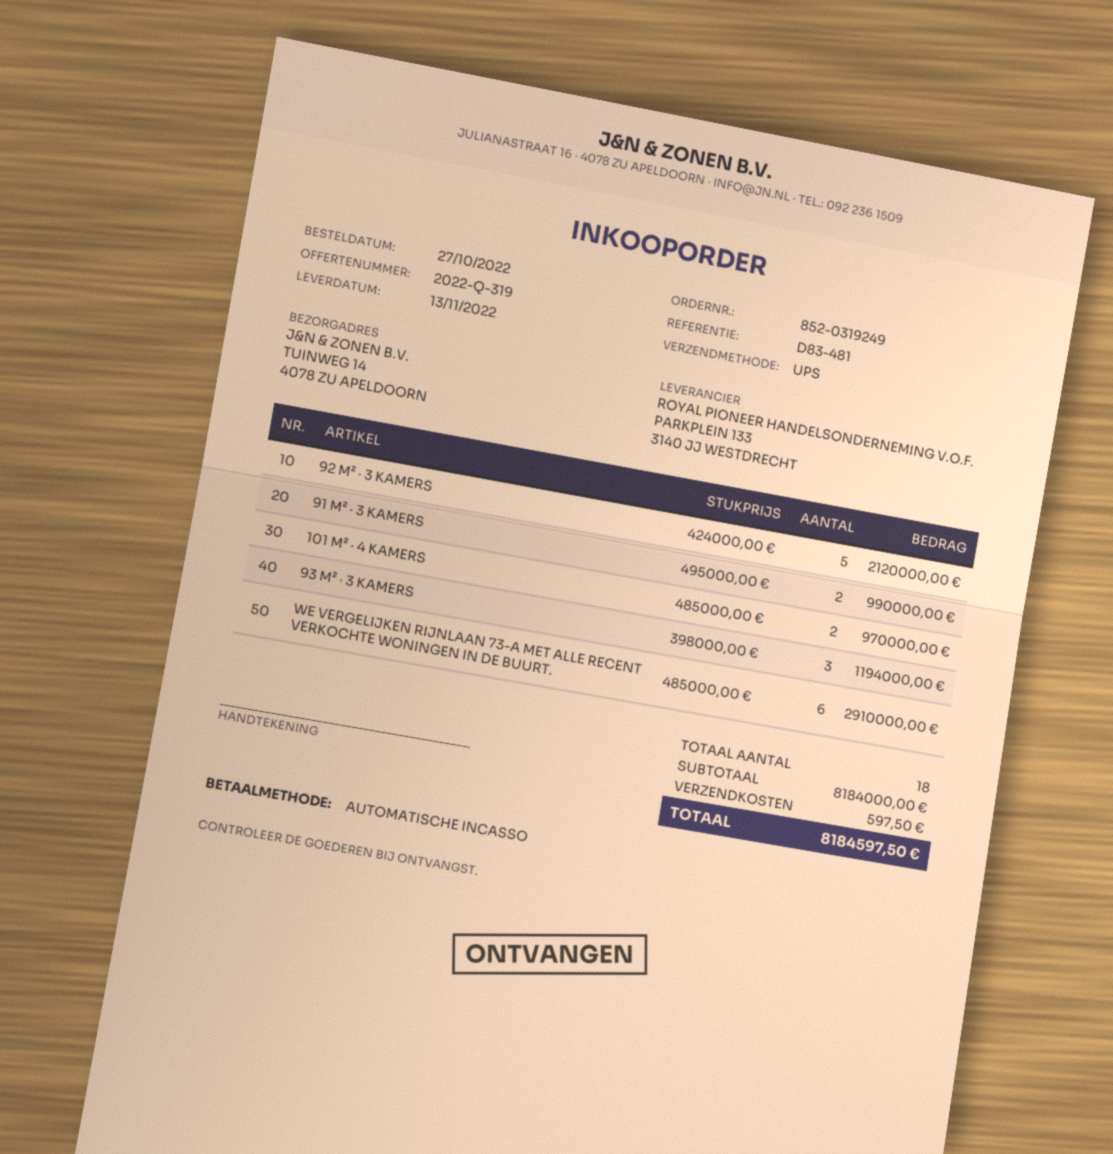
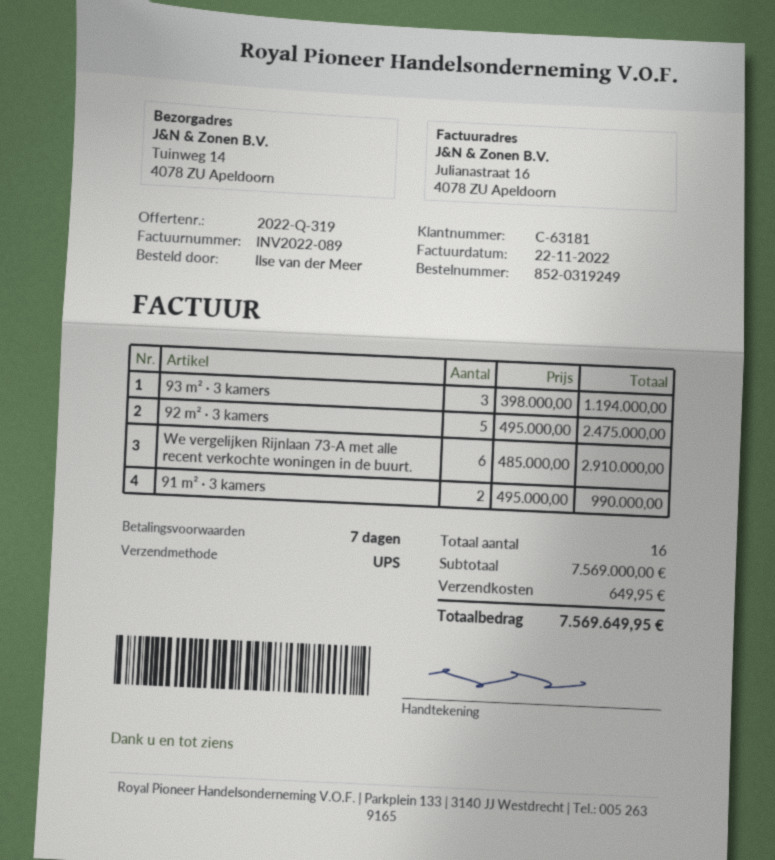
92 M² · 3 KAMERS: 5 x 424000.00 = 2120000.00 -> 5 x 495000.00 = 2475000.00
101 M² · 4 KAMERS: 2 x 485000.00 = 970000.00 -> none
total quantity: 18 -> 16
subtotal: 8184000.00 -> 7569000.00
shipping: 597.50 -> 649.95
total: 8184597.50 -> 7569649.95

